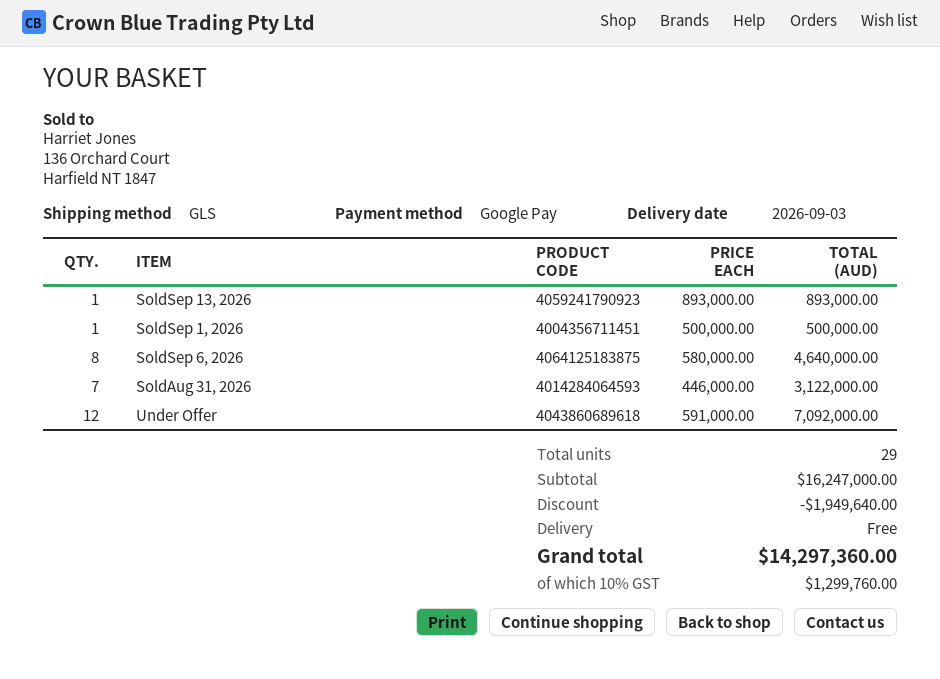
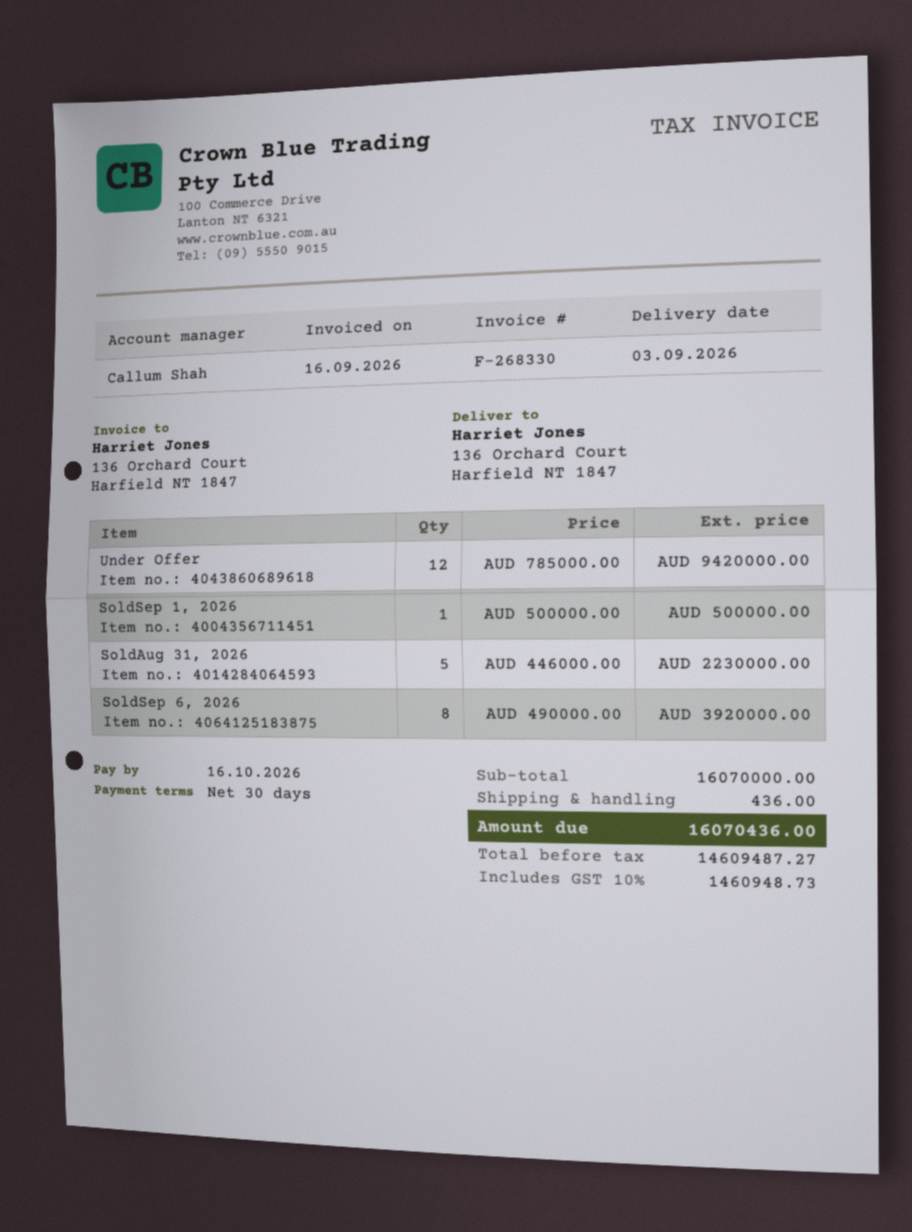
SoldSep 13, 2026: 1 x 893000.00 = 893000.00 -> none
SoldSep 6, 2026: 8 x 580000.00 = 4640000.00 -> 8 x 490000.00 = 3920000.00
SoldAug 31, 2026: 7 x 446000.00 = 3122000.00 -> 5 x 446000.00 = 2230000.00
Under Offer: 12 x 591000.00 = 7092000.00 -> 12 x 785000.00 = 9420000.00
subtotal: 16247000.00 -> 16070000.00
discount: 1949640.00 -> none
shipping: 0.00 -> 436.00
tax: 10% = 1299760.00 -> 10% = 1460948.73
total: 14297360.00 -> 16070436.00

